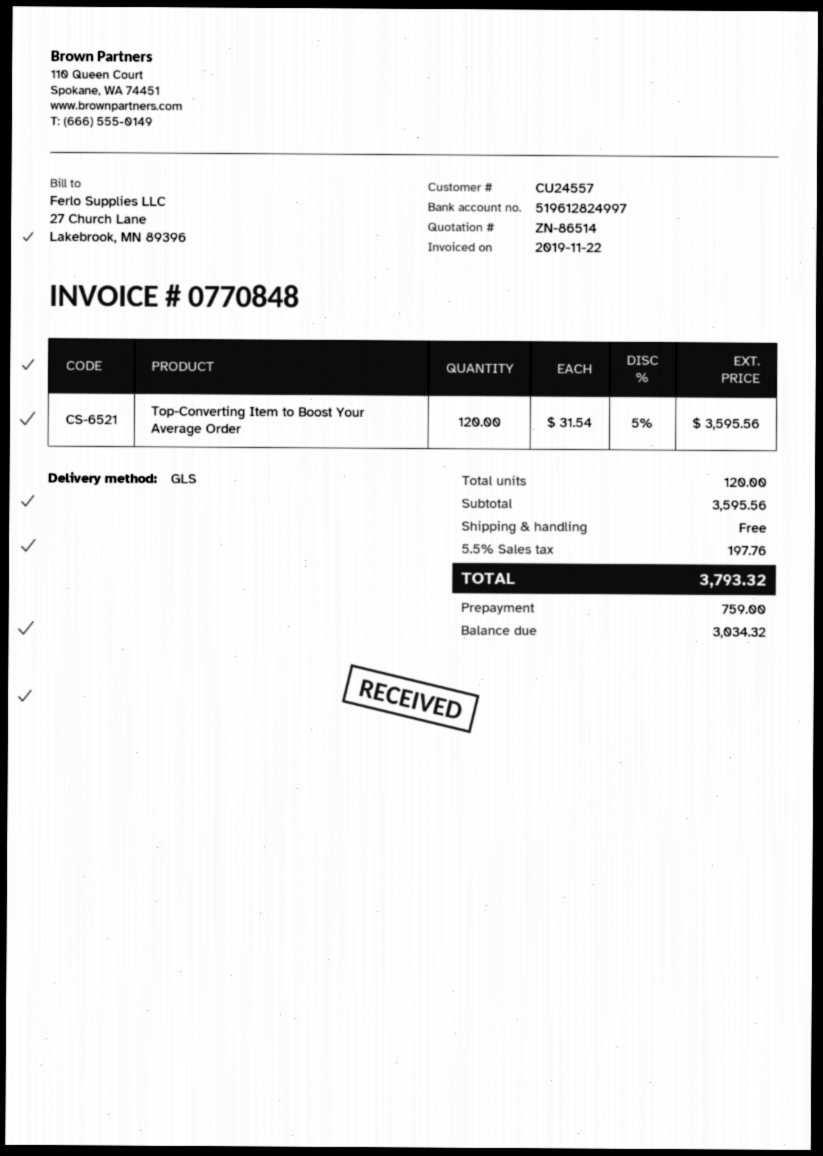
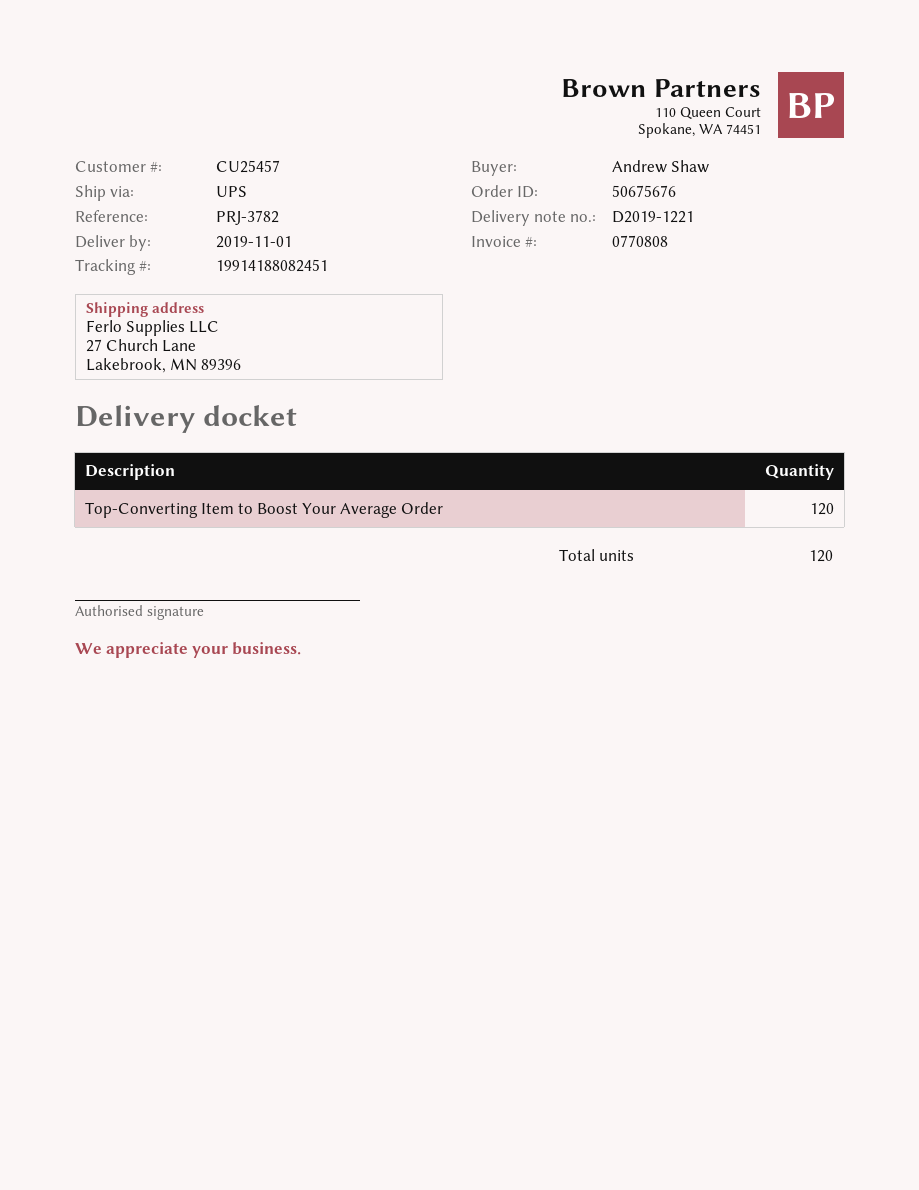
invoice number: 0770848 -> 0770808
customer number: CU24557 -> CU25457
shipping method: GLS -> UPS

